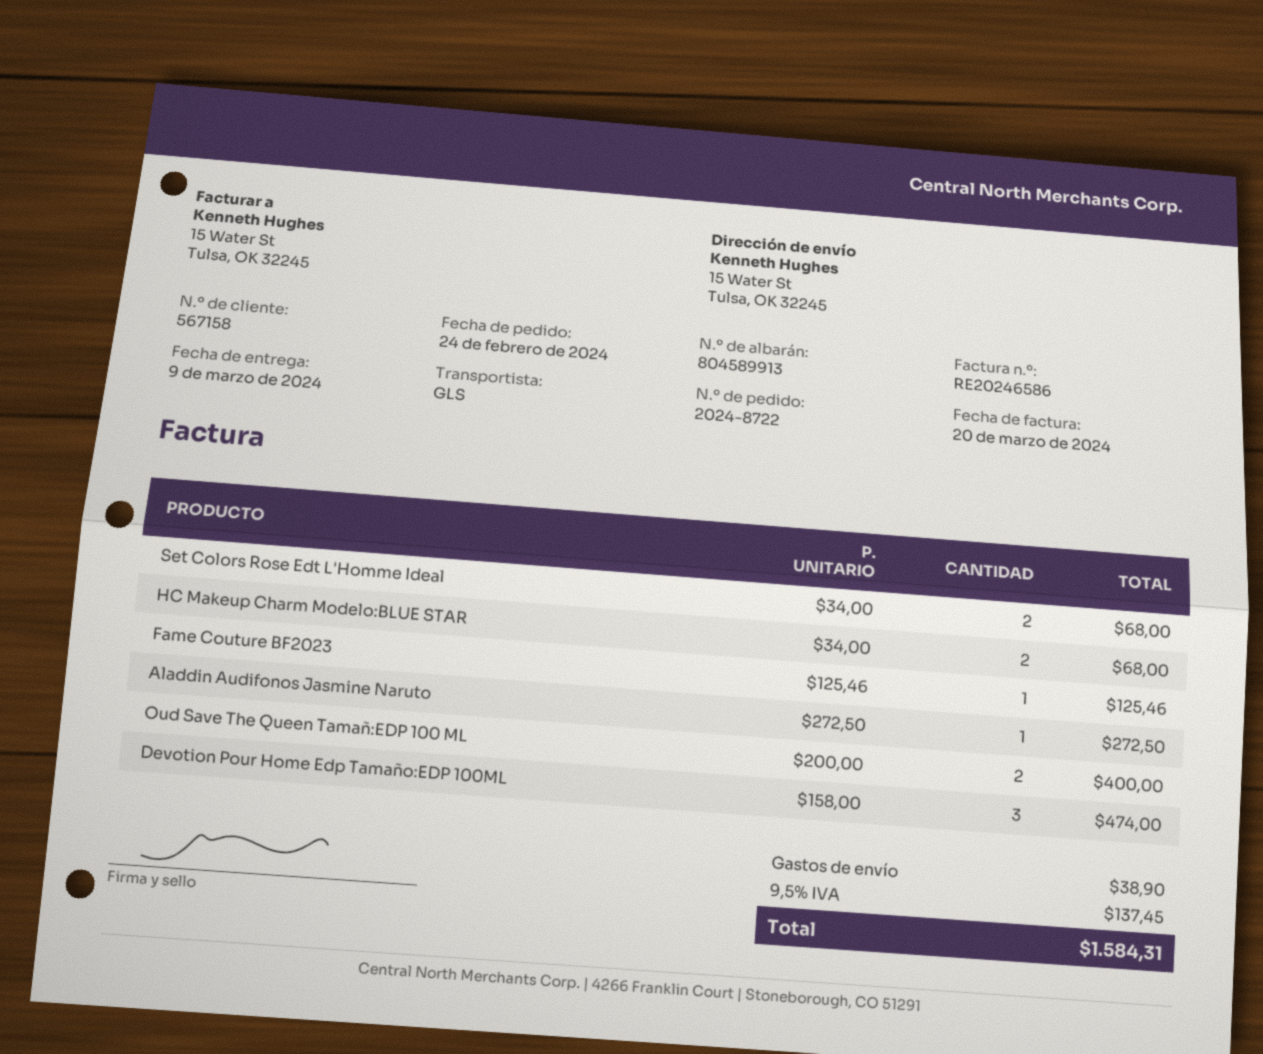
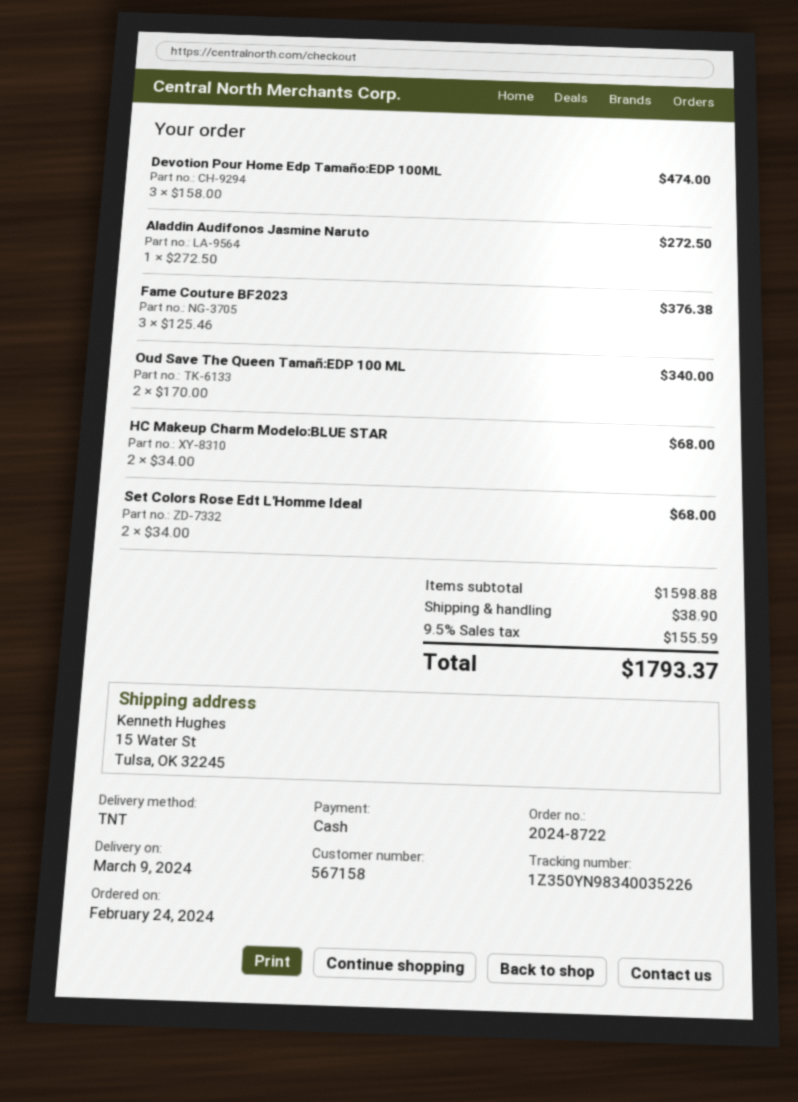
shipping method: GLS -> TNT
Fame Couture BF2023: 1 x 125.46 = 125.46 -> 3 x 125.46 = 376.38
Oud Save The Queen Tamañ:EDP 100 ML: 2 x 200.00 = 400.00 -> 2 x 170.00 = 340.00
tax: 9.5% = 137.45 -> 9.5% = 155.59
total: 1584.31 -> 1793.37

